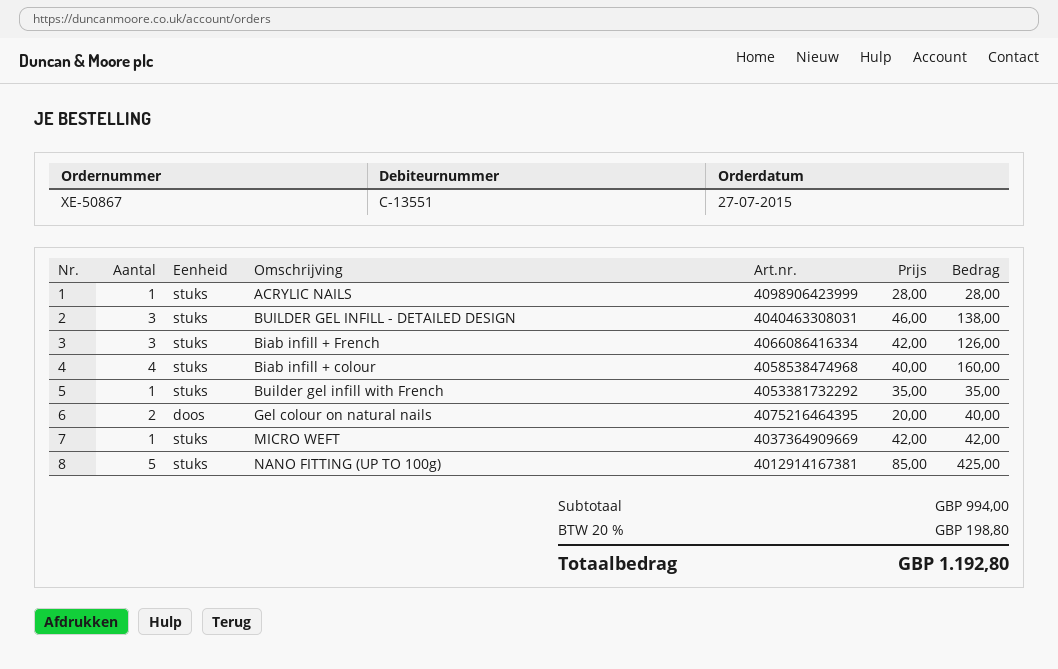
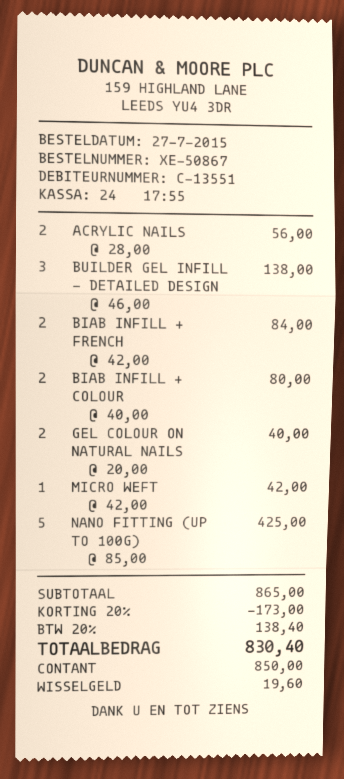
ACRYLIC NAILS: 1 x 28.00 = 28.00 -> 2 x 28.00 = 56.00
Biab infill + French: 3 x 42.00 = 126.00 -> 2 x 42.00 = 84.00
Biab infill + colour: 4 x 40.00 = 160.00 -> 2 x 40.00 = 80.00
Builder gel infill with French: 1 x 35.00 = 35.00 -> none
subtotal: 994.00 -> 865.00
discount: none -> 20% = 173.00
tax: 20% = 198.80 -> 20% = 138.40
total: 1192.80 -> 830.40

